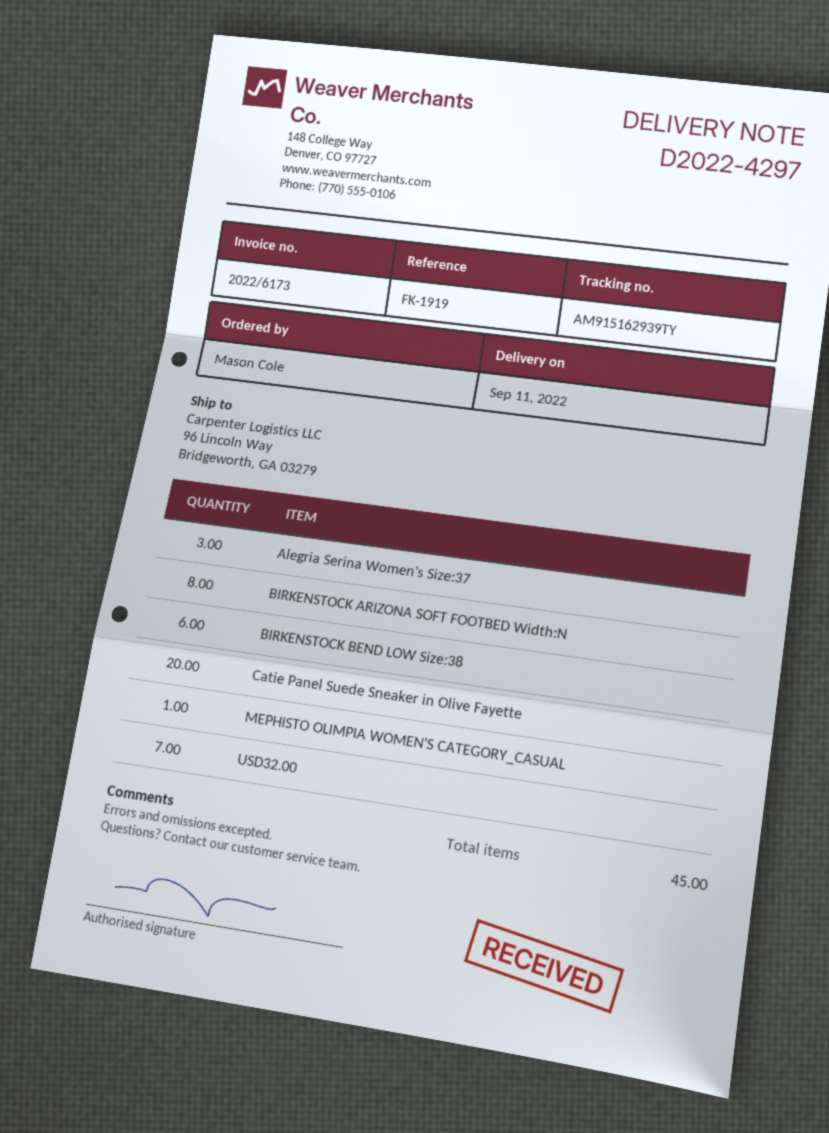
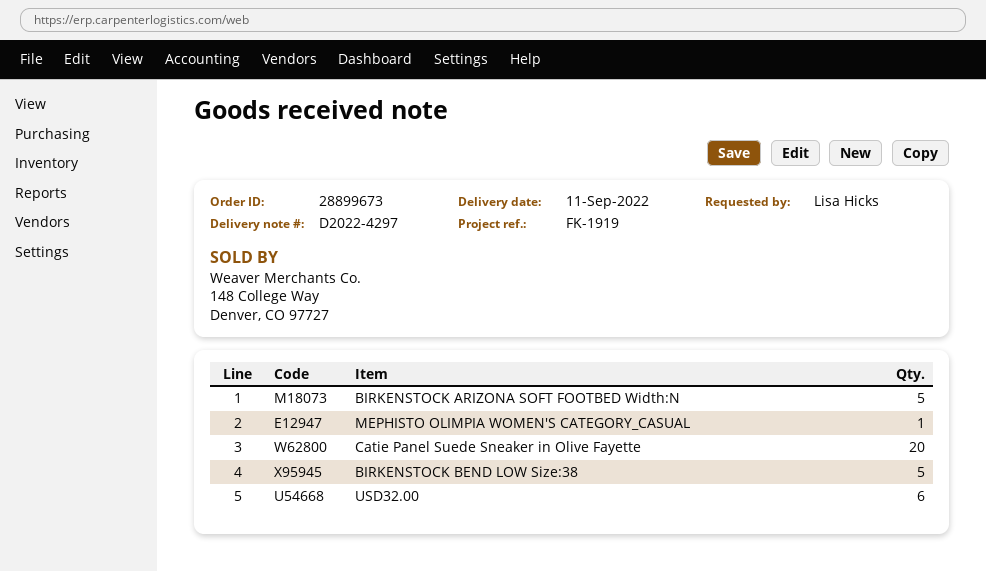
ordered by: Mason Cole -> Lisa Hicks
Alegria Serina Women's Size:37: 3 -> none
BIRKENSTOCK ARIZONA SOFT FOOTBED Width:N: 8 -> 5
BIRKENSTOCK BEND LOW Size:38: 6 -> 5
USD32.00: 7 -> 6

